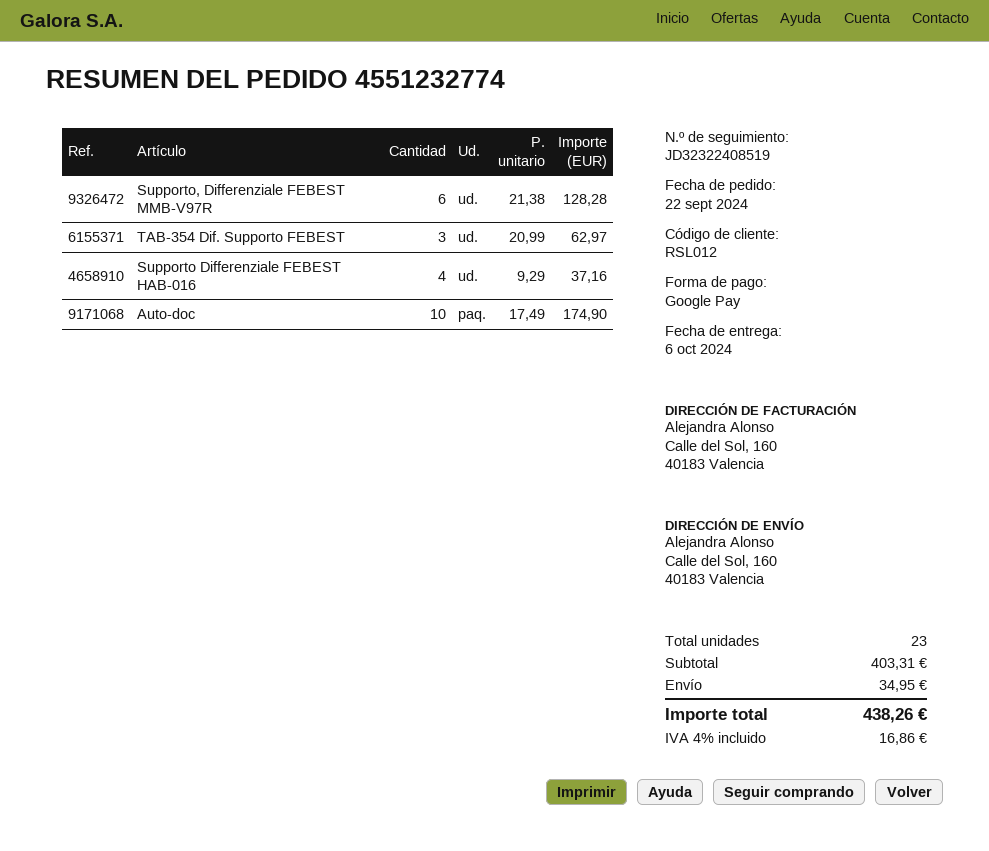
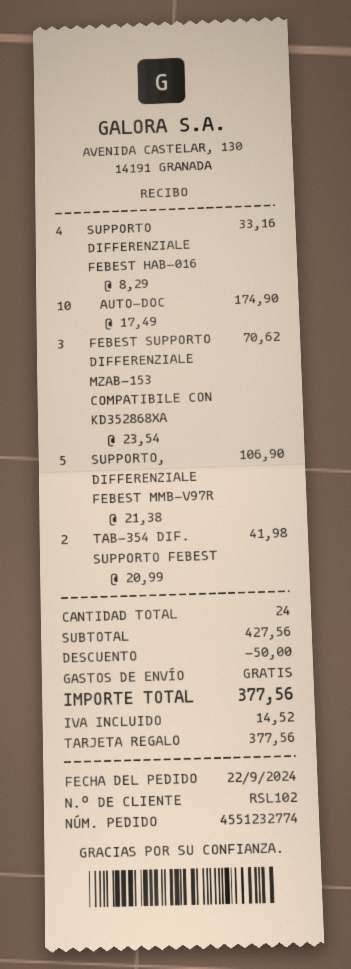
customer number: RSL012 -> RSL102
payment method: Google Pay -> gift card
Supporto, Differenziale FEBEST MMB-V97R: 6 x 21.38 = 128.28 -> 5 x 21.38 = 106.90
TAB-354 Dif. Supporto FEBEST: 3 x 20.99 = 62.97 -> 2 x 20.99 = 41.98
Supporto Differenziale FEBEST HAB-016: 4 x 9.29 = 37.16 -> 4 x 8.29 = 33.16
FEBEST SUPPORTO DIFFERENZIALE MZAB-153 COMPATIBILE CON KD352868XA: none -> 3 x 23.54 = 70.62
total quantity: 23 -> 24
subtotal: 403.31 -> 427.56
discount: none -> 50.00
shipping: 34.95 -> 0.00
tax: 16.86 -> 14.52
total: 438.26 -> 377.56

